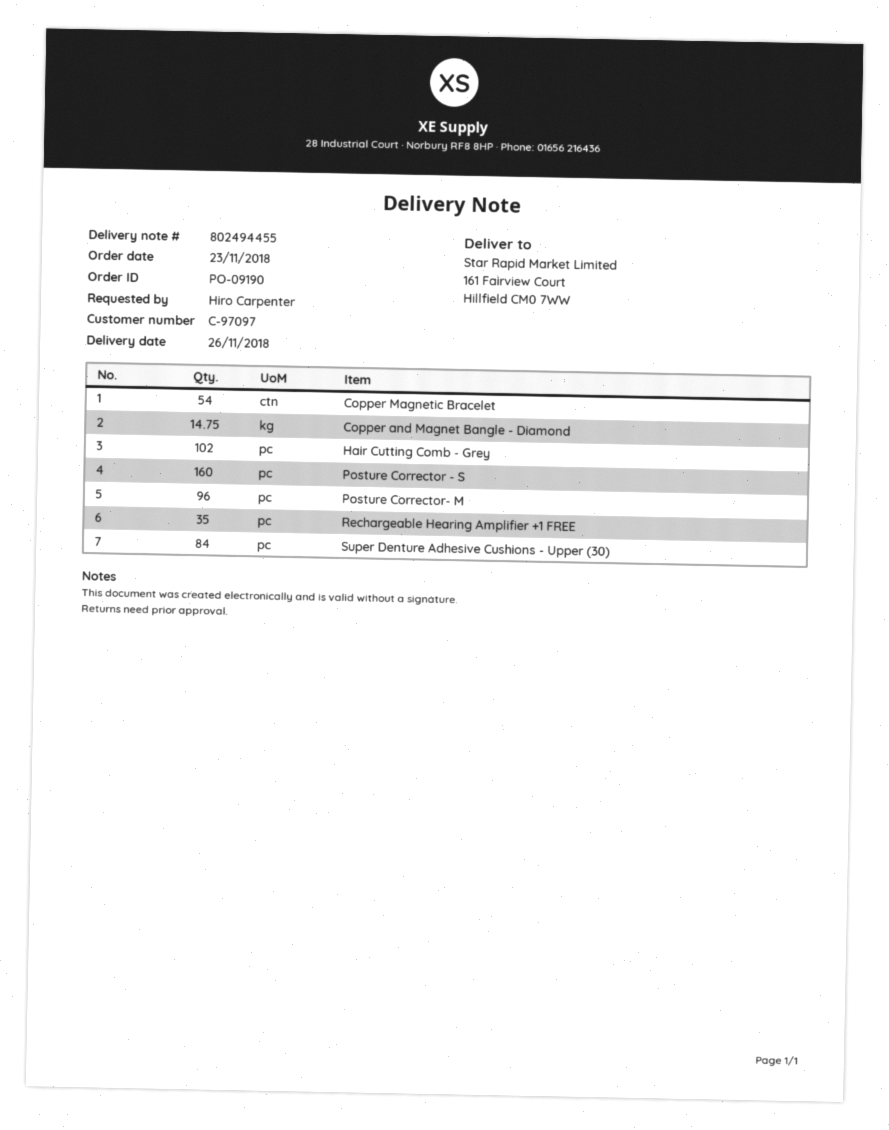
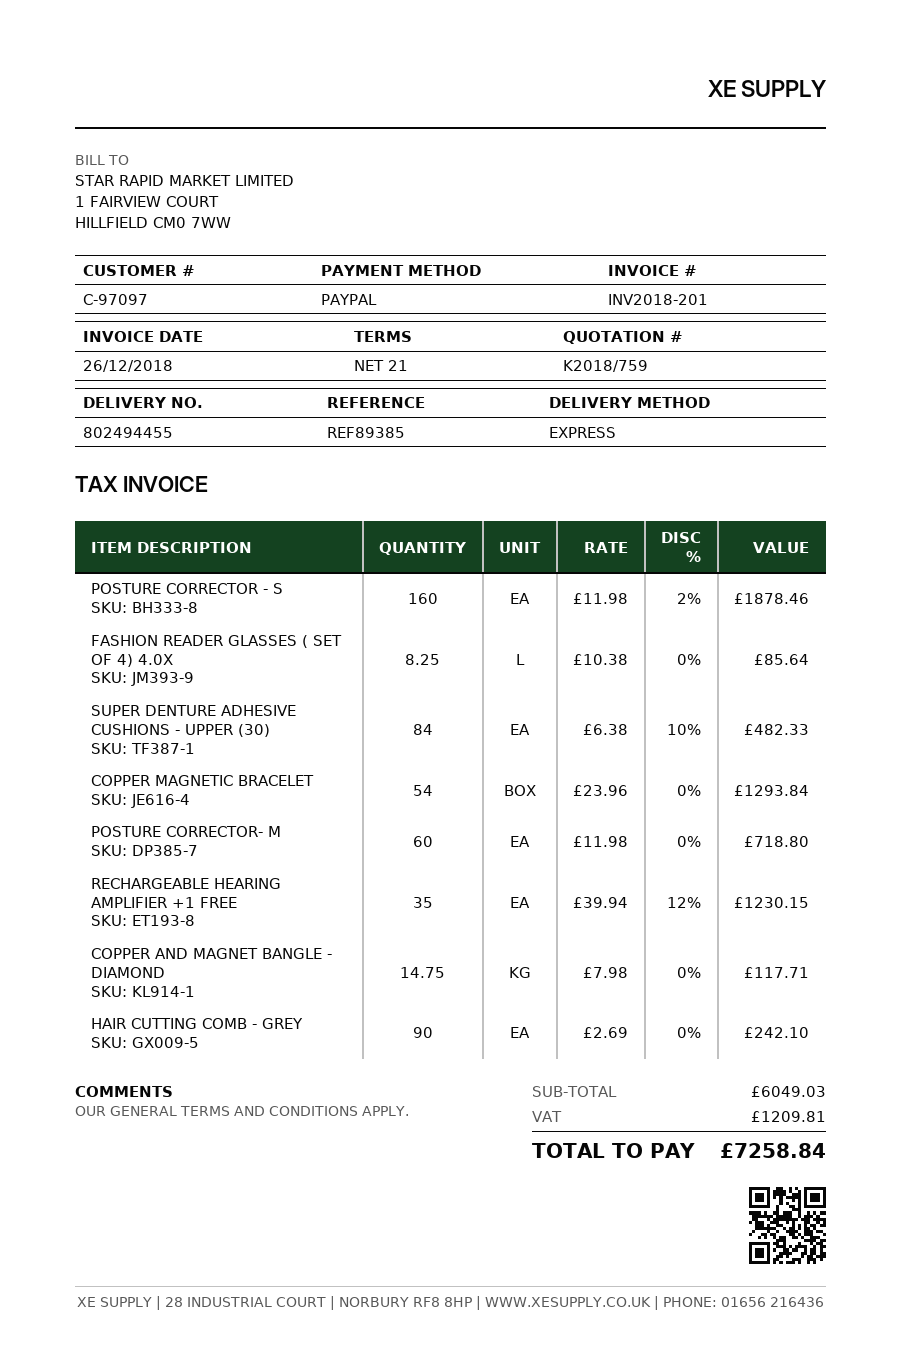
Hair Cutting Comb - Grey: 102 -> 90
Posture Corrector- M: 96 -> 60
FASHION READER GLASSES ( SET OF 4) 4.0X: none -> 8.25

